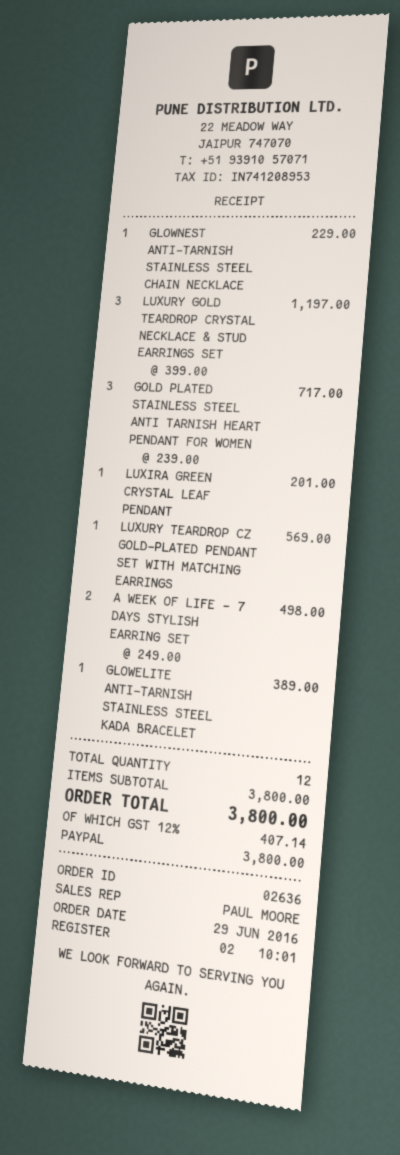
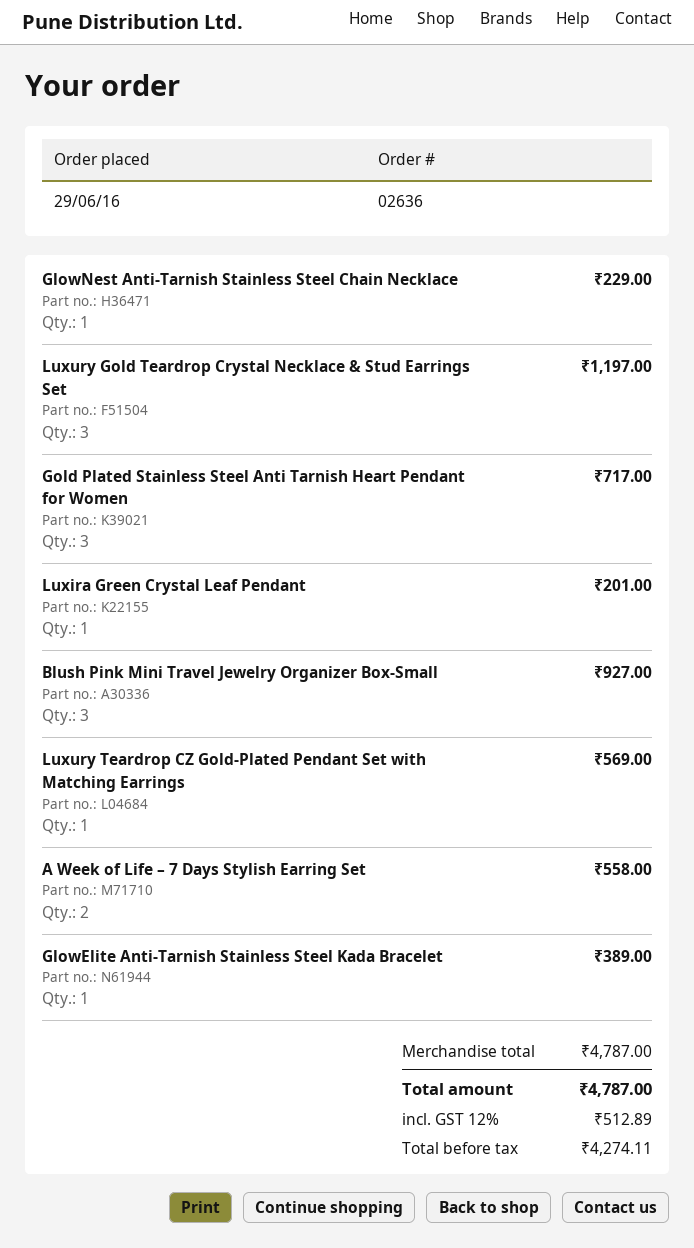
A WEEK OF LIFE – 7 DAYS STYLISH EARRING SET: 2 for 498.00 -> 2 for 558.00
Blush Pink Mini Travel Jewelry Organizer Box-Small: none -> 3 for 927.00
subtotal: 3800.00 -> 4787.00
tax: 12% = 407.14 -> 12% = 512.89
total: 3800.00 -> 4787.00

